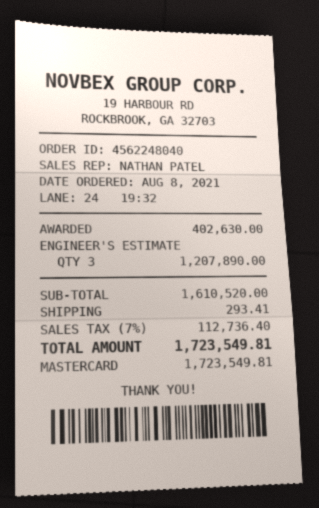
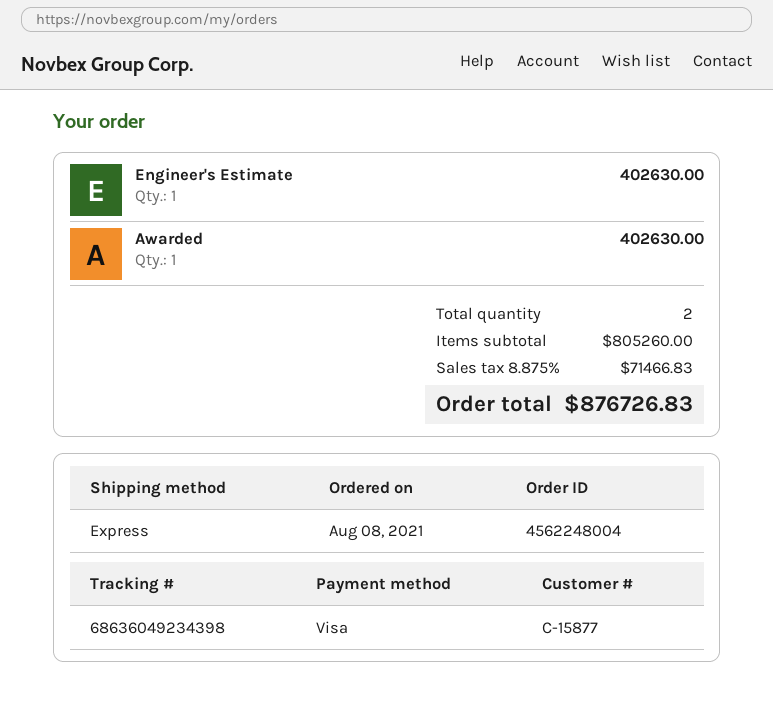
order number: 4562248040 -> 4562248004
payment method: Mastercard -> Visa
ENGINEER'S ESTIMATE: 3 for 1207890.00 -> 1 for 402630.00
subtotal: 1610520.00 -> 805260.00
shipping: 293.41 -> none
tax: 7% = 112736.40 -> 8.875% = 71466.83
total: 1723549.81 -> 876726.83

